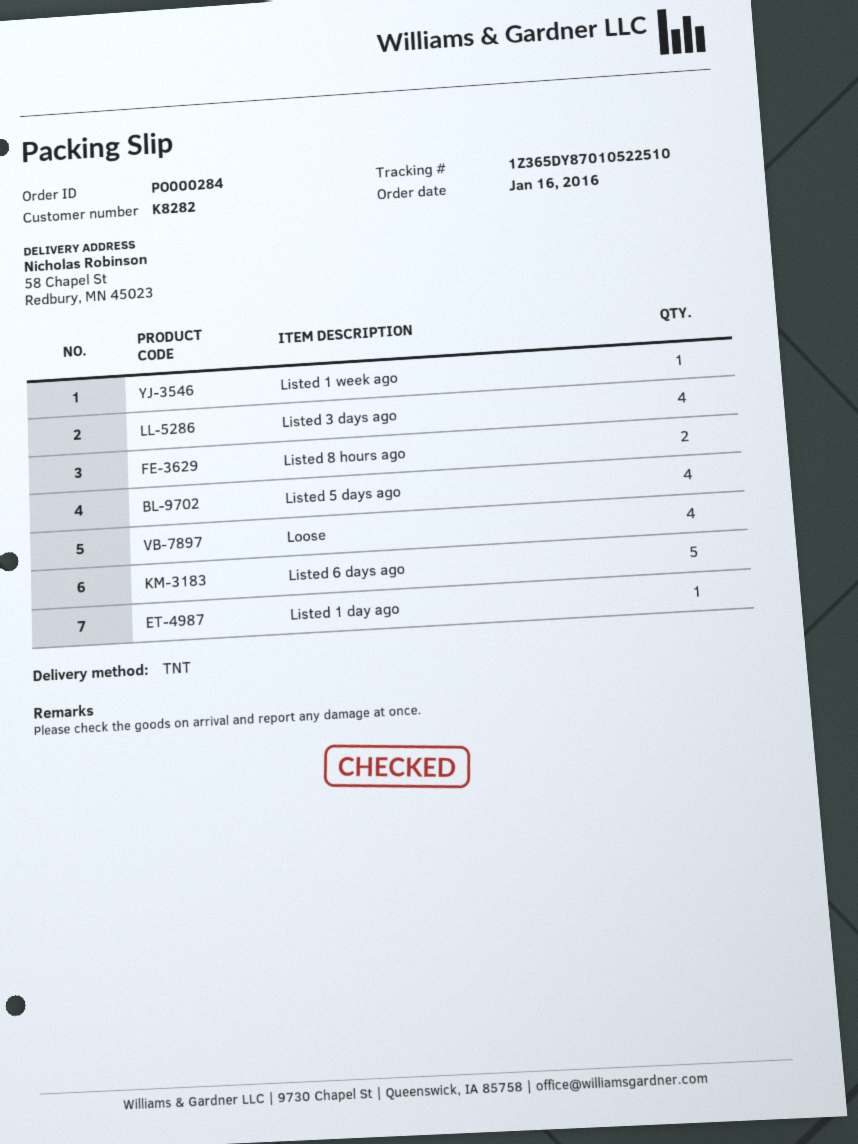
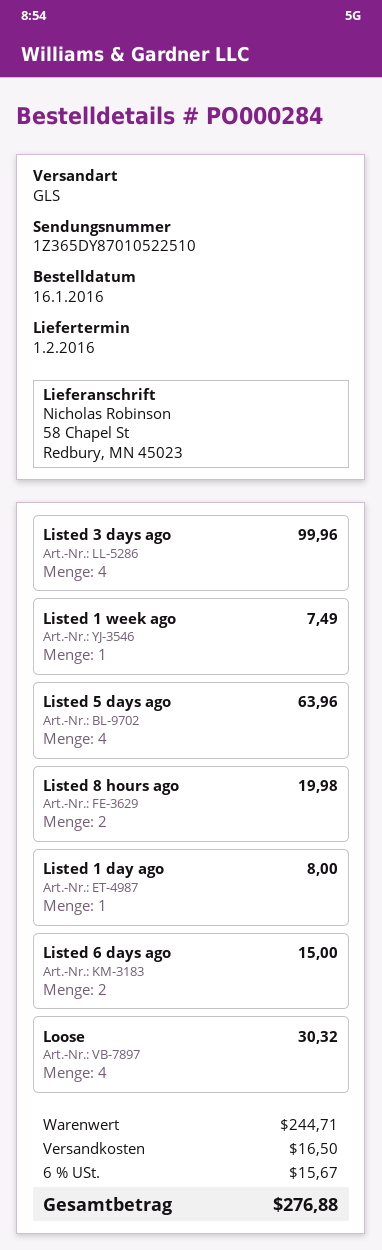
shipping method: TNT -> GLS
Listed 6 days ago: 5 -> 2

